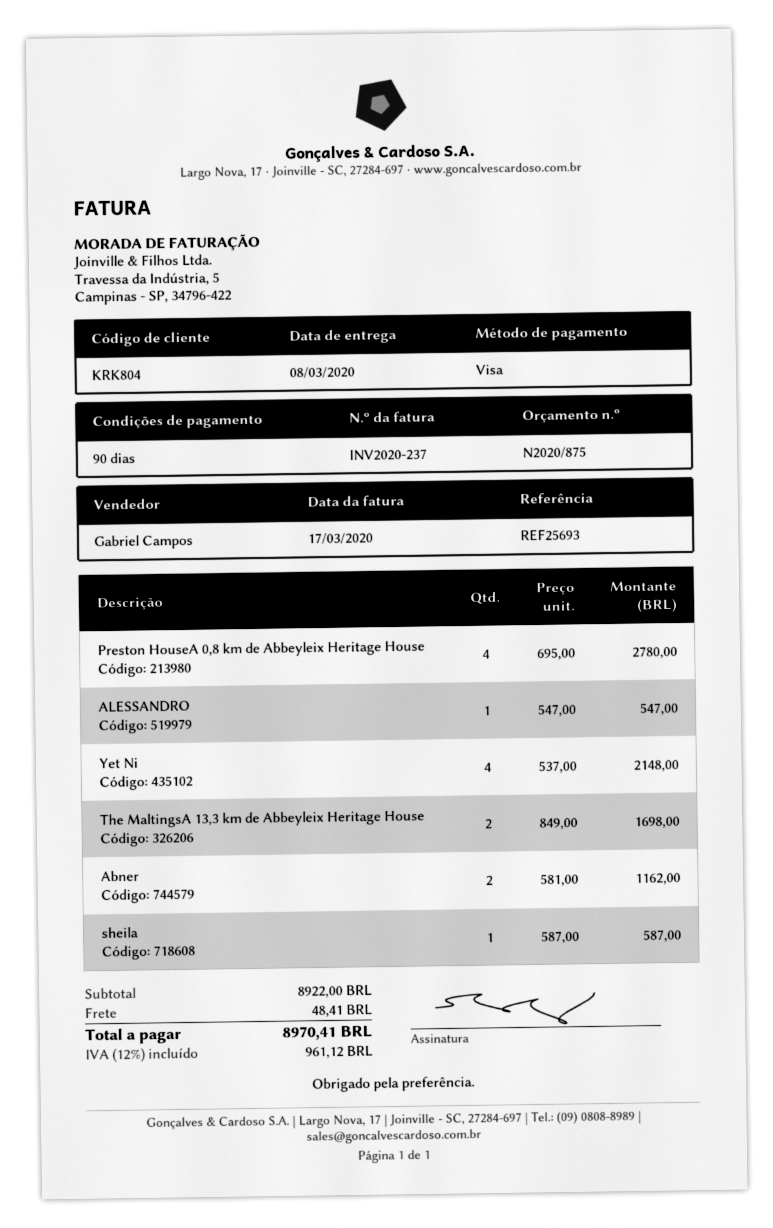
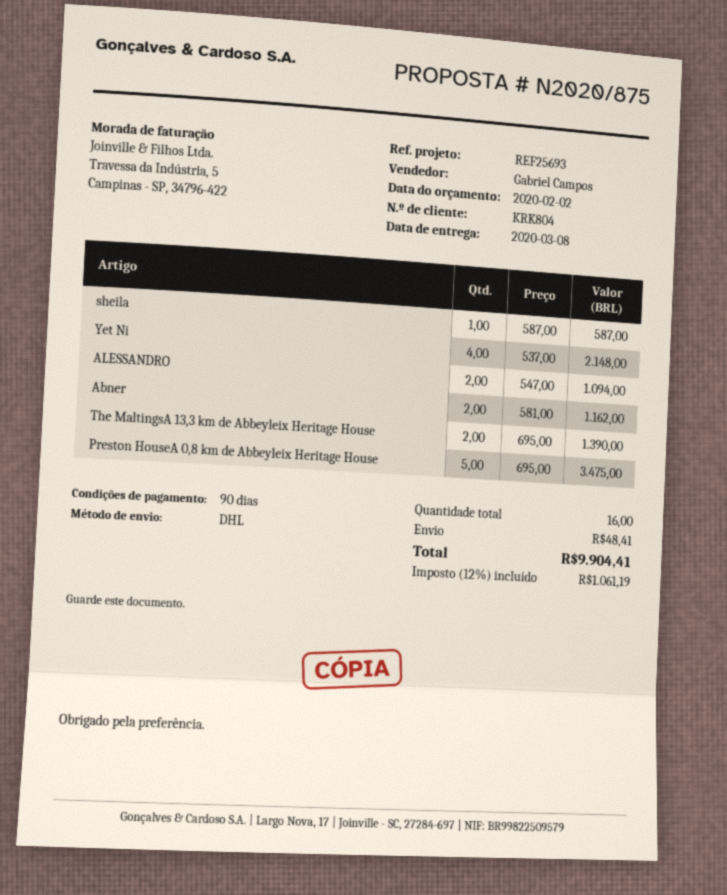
Preston HouseA 0,8 km de Abbeyleix Heritage House: 4 x 695.00 = 2780.00 -> 5 x 695.00 = 3475.00
ALESSANDRO: 1 x 547.00 = 547.00 -> 2 x 547.00 = 1094.00
The MaltingsA 13,3 km de Abbeyleix Heritage House: 2 x 849.00 = 1698.00 -> 2 x 695.00 = 1390.00
tax: 12% = 961.12 -> 12% = 1061.19
total: 8970.41 -> 9904.41

